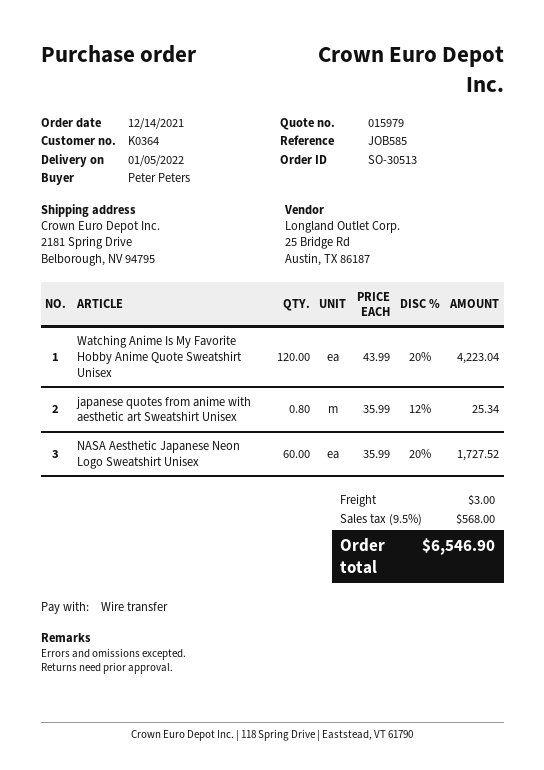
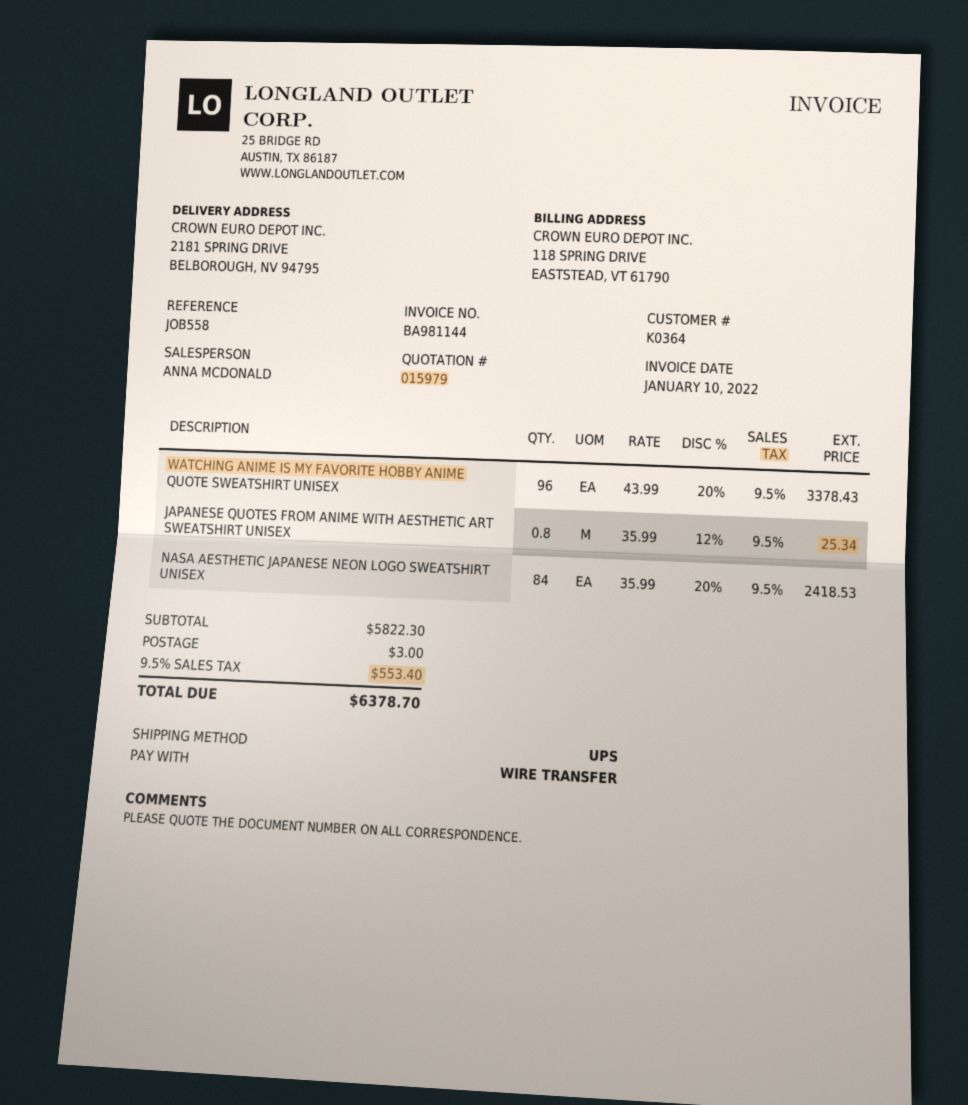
reference: JOB585 -> JOB558
Watching Anime Is My Favorite Hobby Anime Quote Sweatshirt Unisex: 120 x 43.99 - 20% = 4223.04 -> 96 x 43.99 - 20% = 3378.43
NASA Aesthetic Japanese Neon Logo Sweatshirt Unisex: 60 x 35.99 - 20% = 1727.52 -> 84 x 35.99 - 20% = 2418.53
tax: 9.5% = 568.00 -> 9.5% = 553.40
total: 6546.90 -> 6378.70

